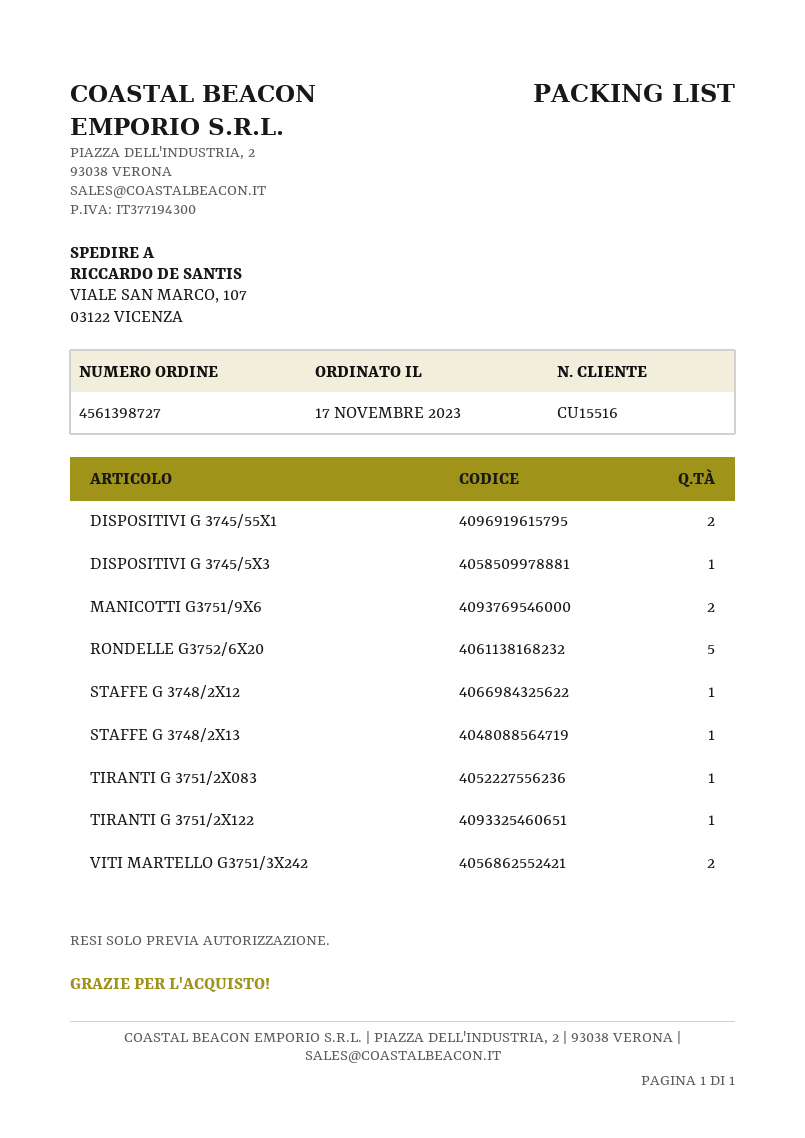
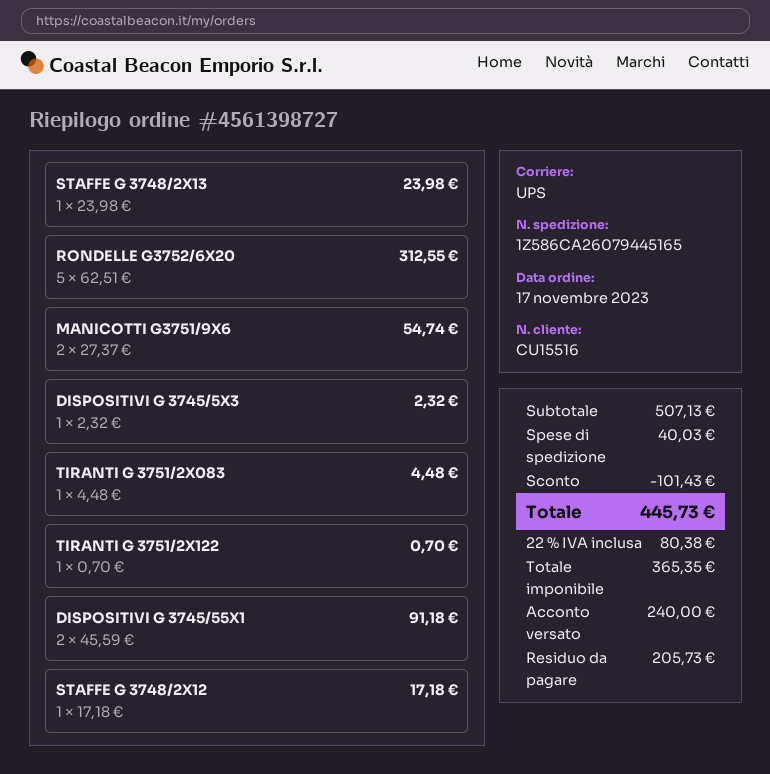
VITI MARTELLO G3751/3X242: 2 -> none

